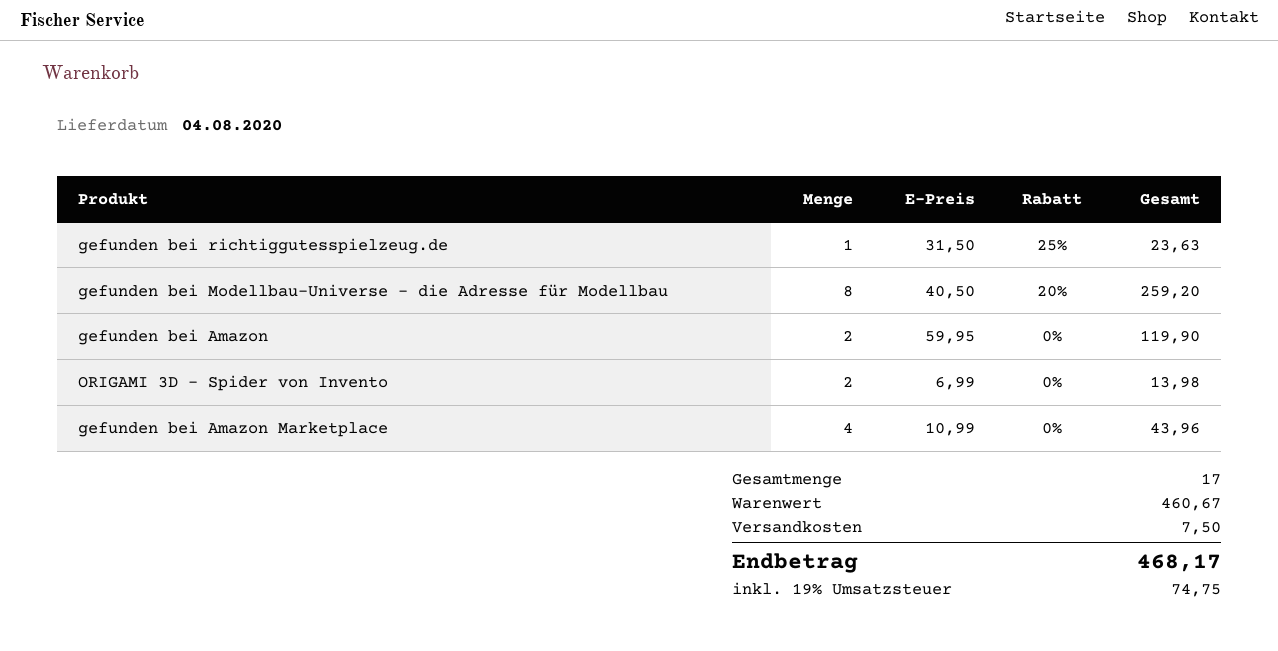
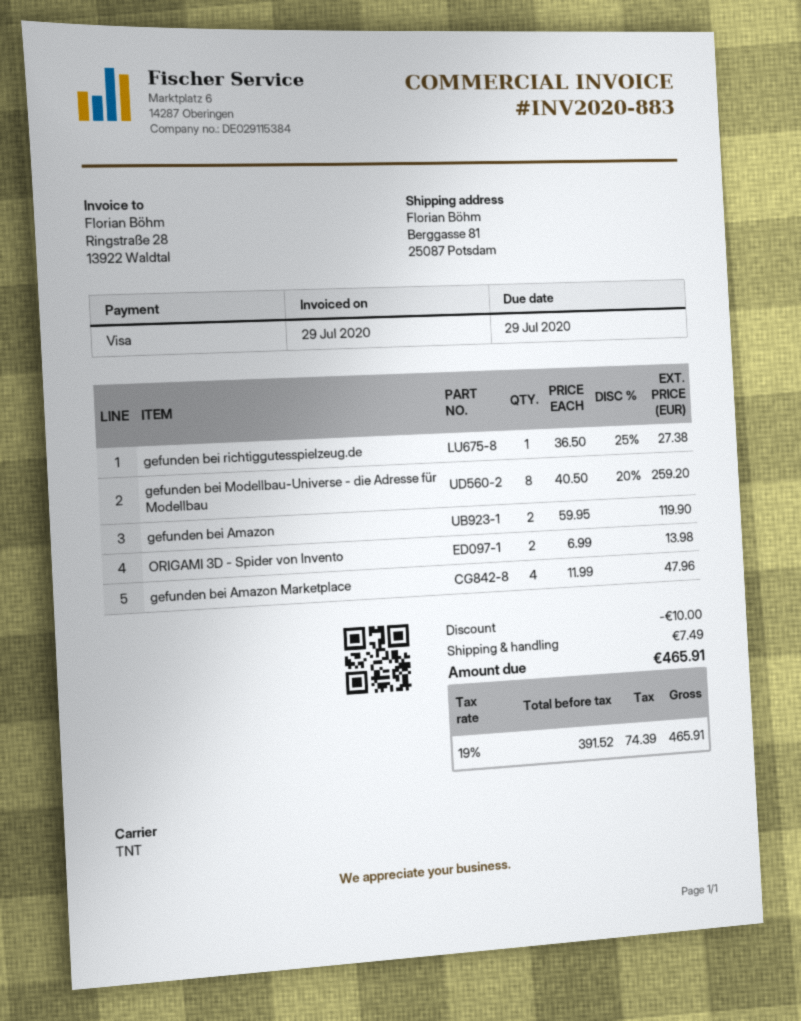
gefunden bei richtiggutesspielzeug.de: 1 x 31.50 - 25% = 23.63 -> 1 x 36.50 - 25% = 27.38
gefunden bei Amazon Marketplace: 4 x 10.99 = 43.96 -> 4 x 11.99 = 47.96
discount: none -> 10.00
shipping: 7.50 -> 7.49
tax: 19% = 74.75 -> 19% = 74.39
total: 468.17 -> 465.91

